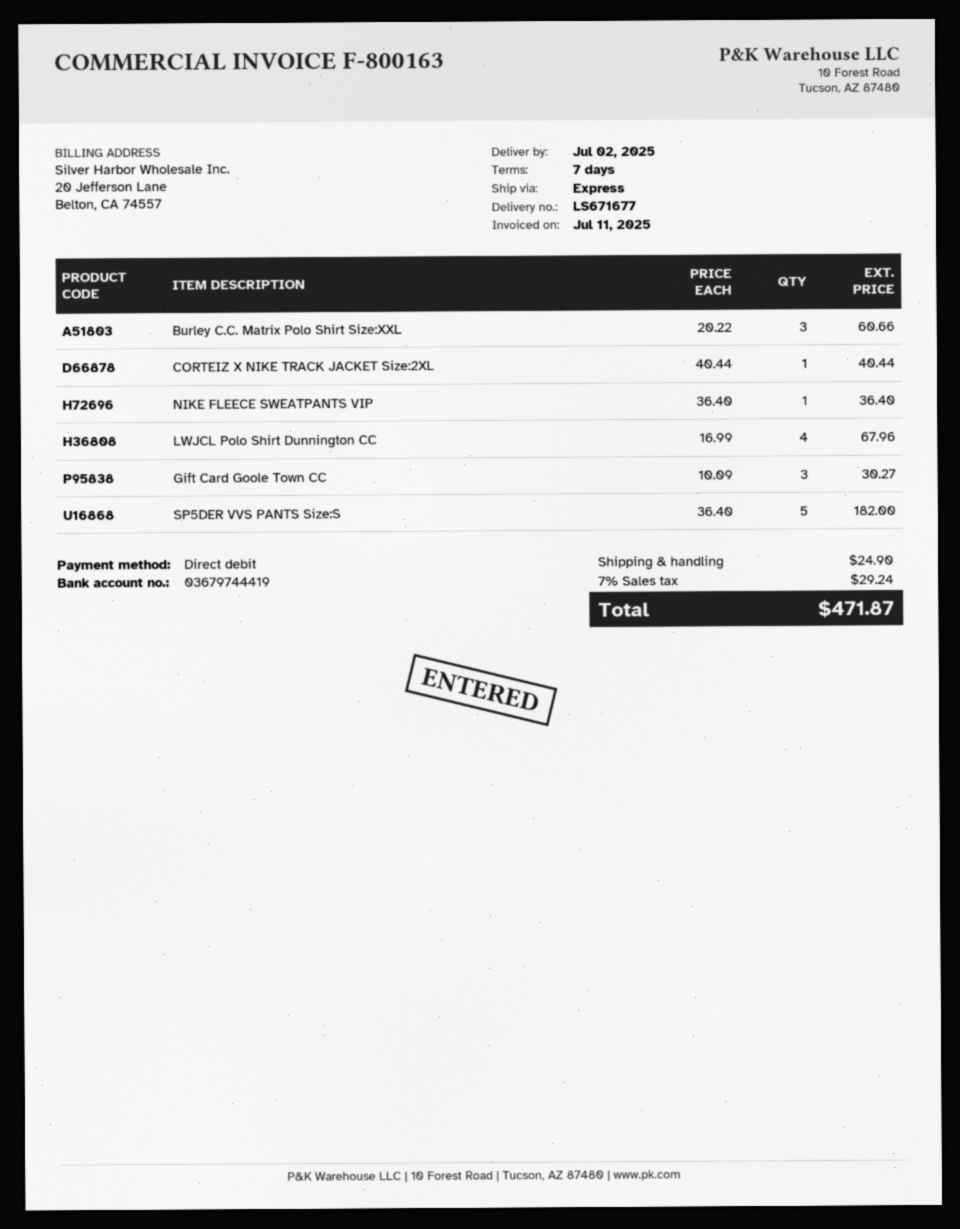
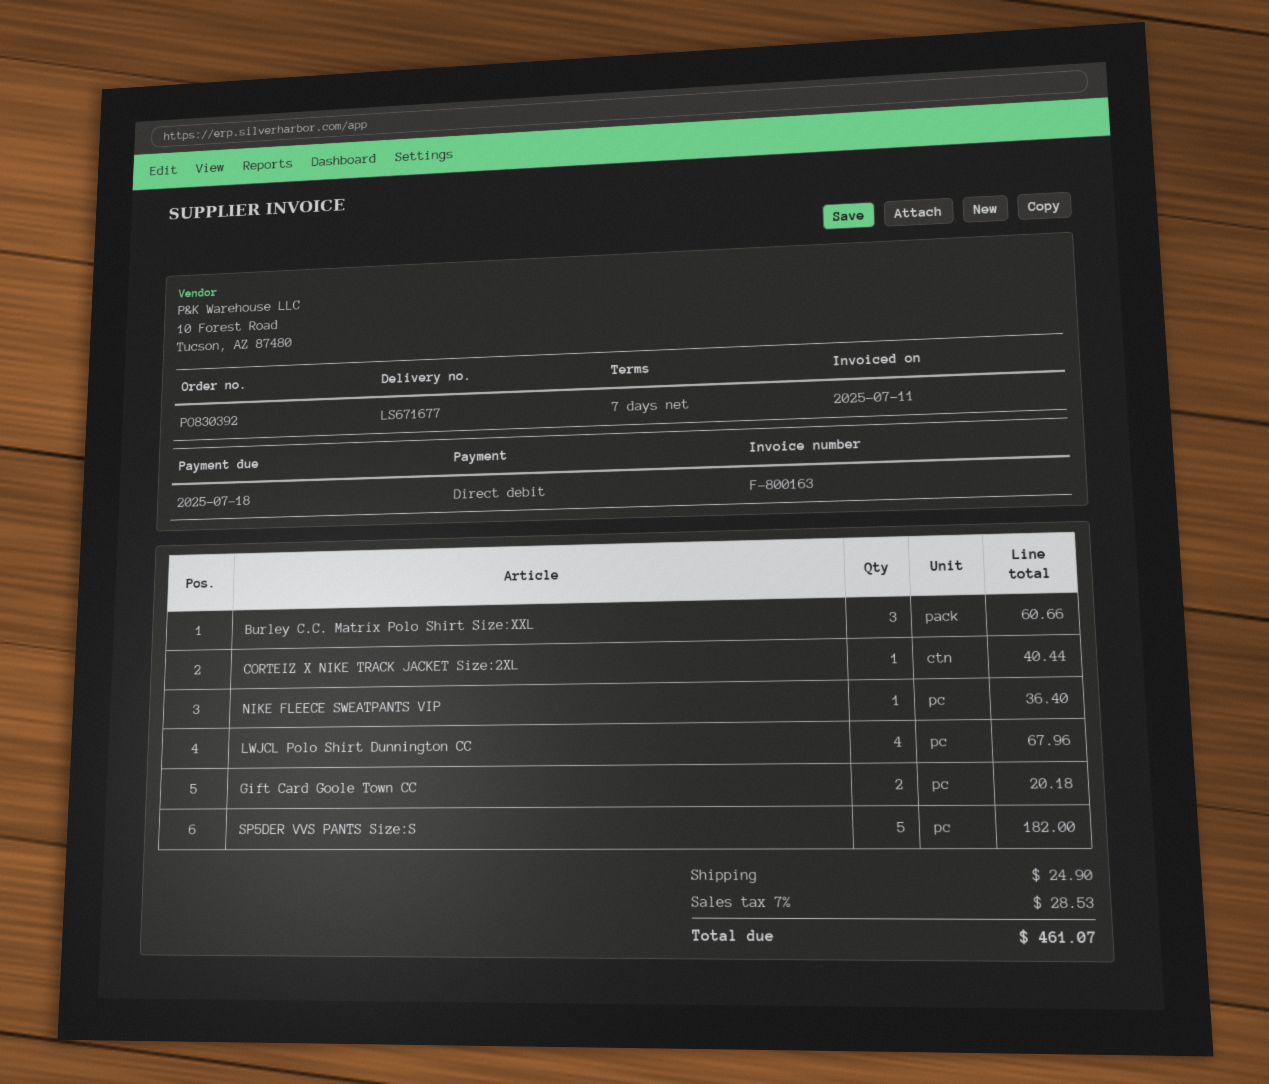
Gift Card Goole Town CC: 3 for 30.27 -> 2 for 20.18
tax: 7% = 29.24 -> 7% = 28.53
total: 471.87 -> 461.07

